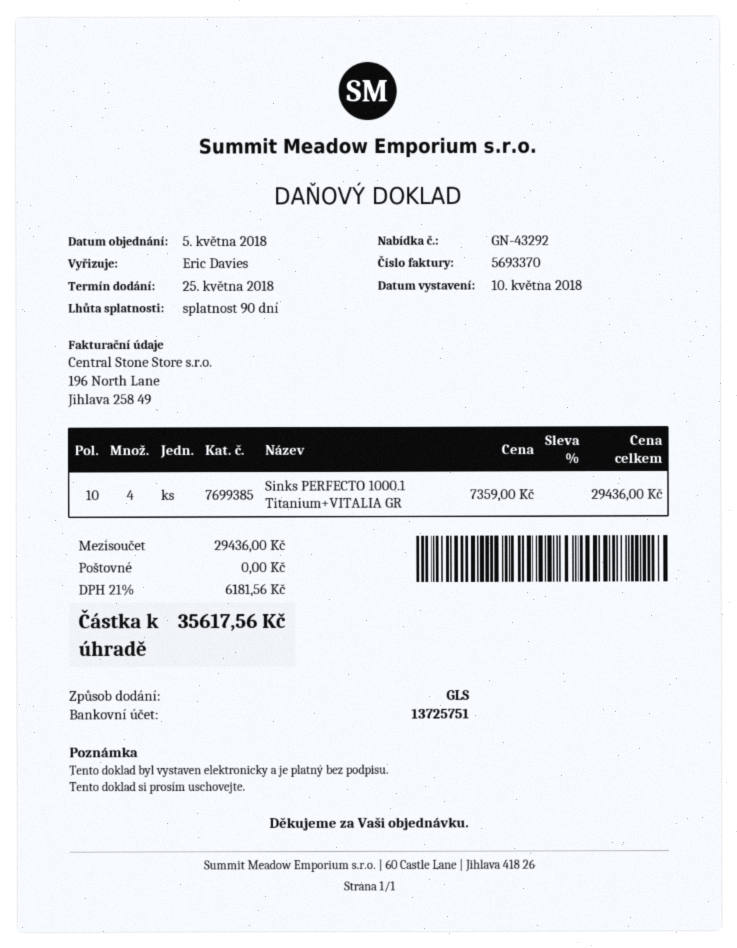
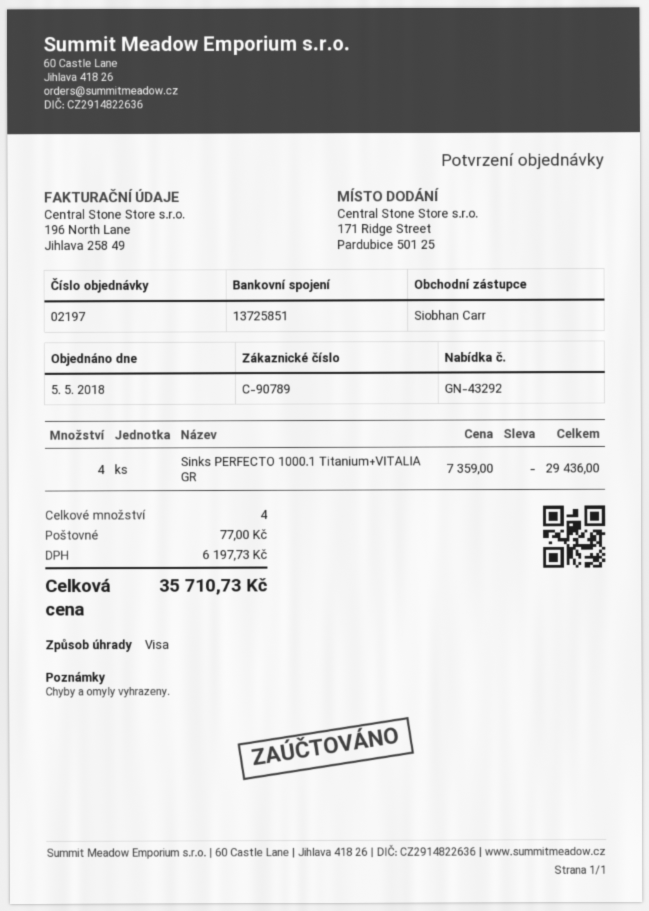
sales rep: Eric Davies -> Siobhan Carr
bank account: 13725751 -> 13725851
shipping: 0.00 -> 77.00
tax: 6181.56 -> 6197.73
total: 35617.56 -> 35710.73

